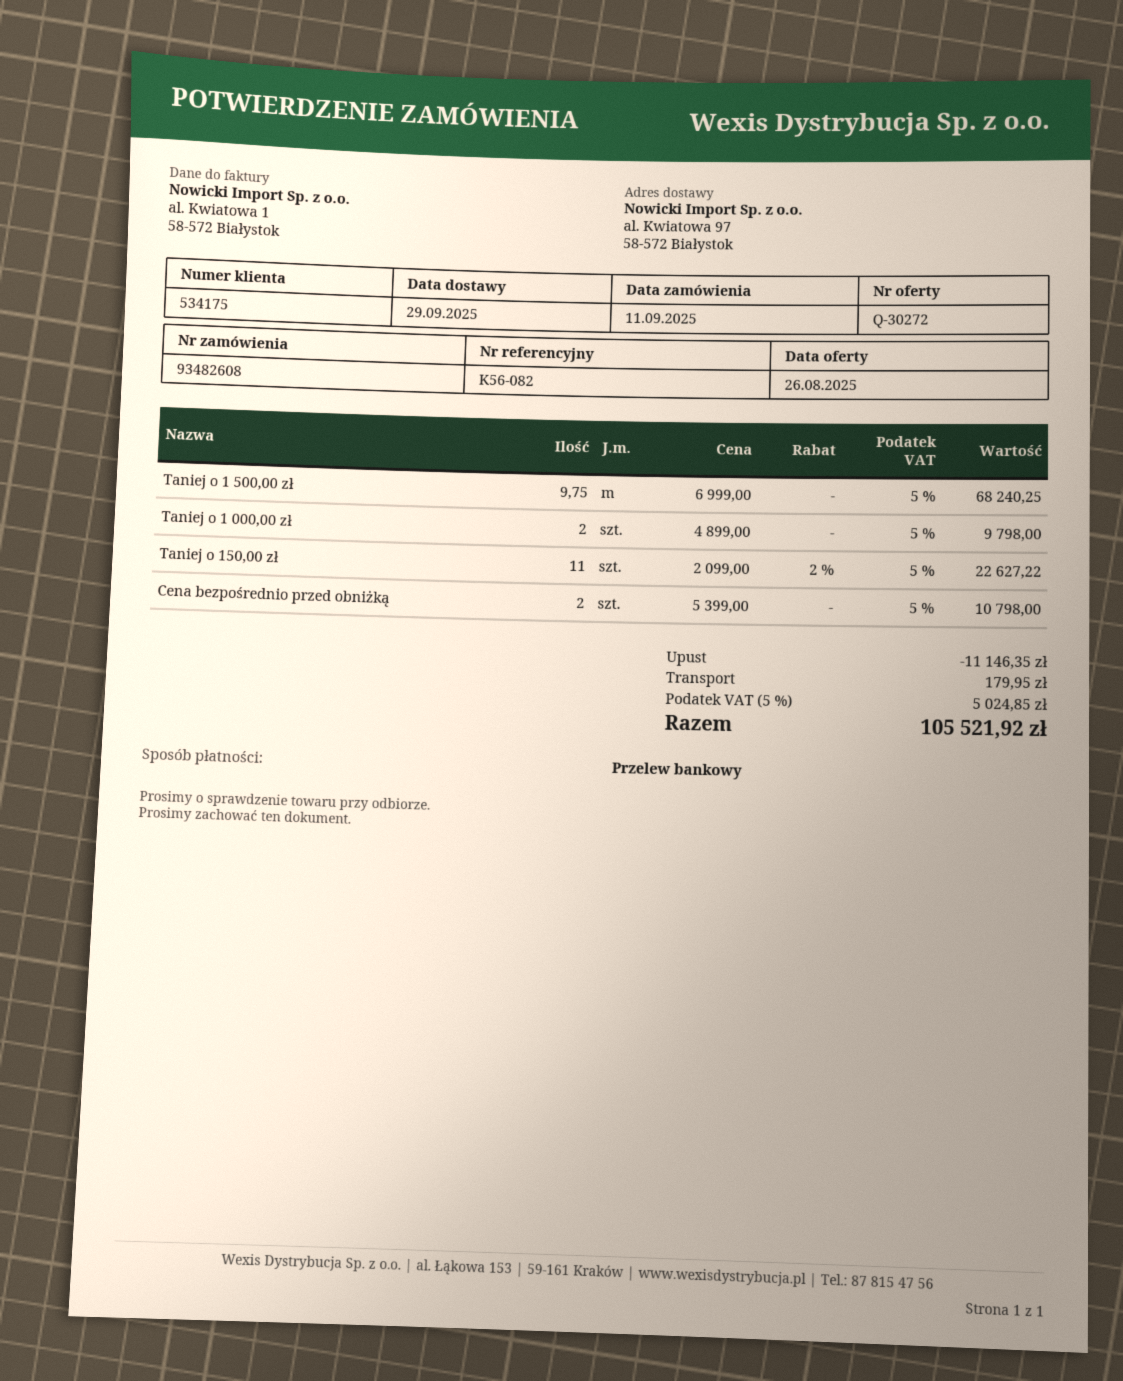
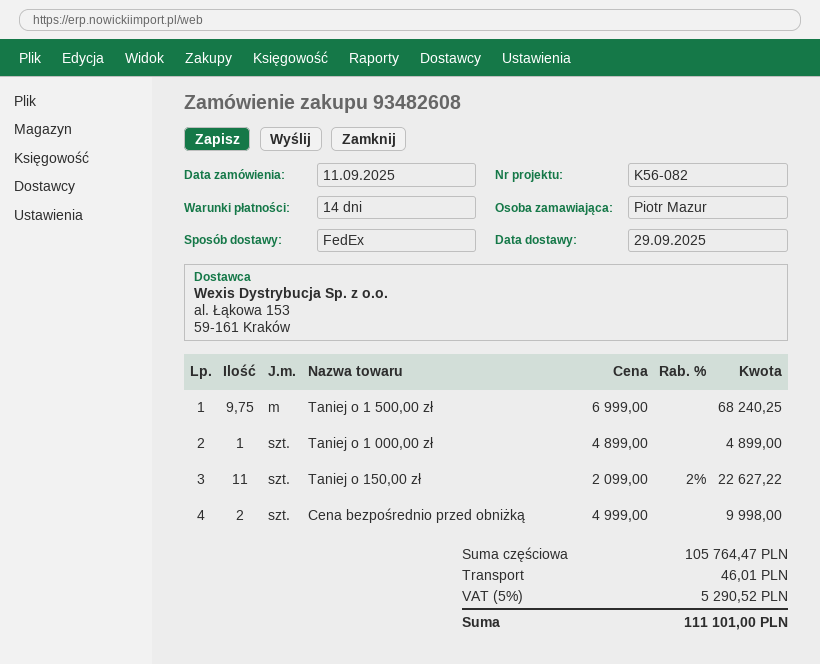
Taniej o 1 000,00 zł: 2 x 4899.00 = 9798.00 -> 1 x 4899.00 = 4899.00
Cena bezpośrednio przed obniżką: 2 x 5399.00 = 10798.00 -> 2 x 4999.00 = 9998.00
discount: 11146.35 -> none
shipping: 179.95 -> 46.01
tax: 5% = 5024.85 -> 5% = 5290.52
total: 105521.92 -> 111101.00

